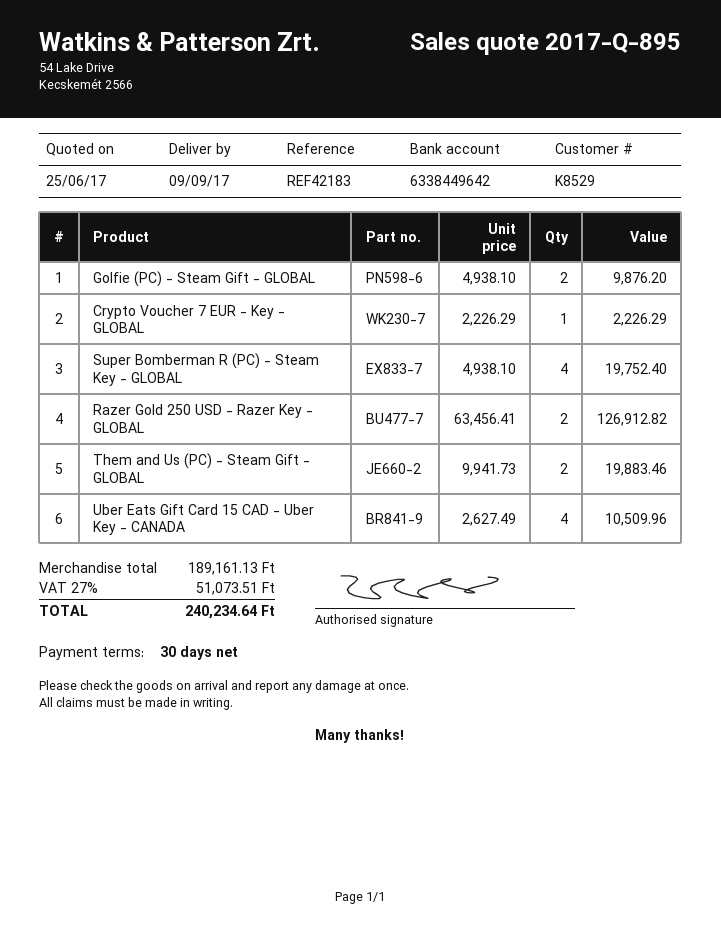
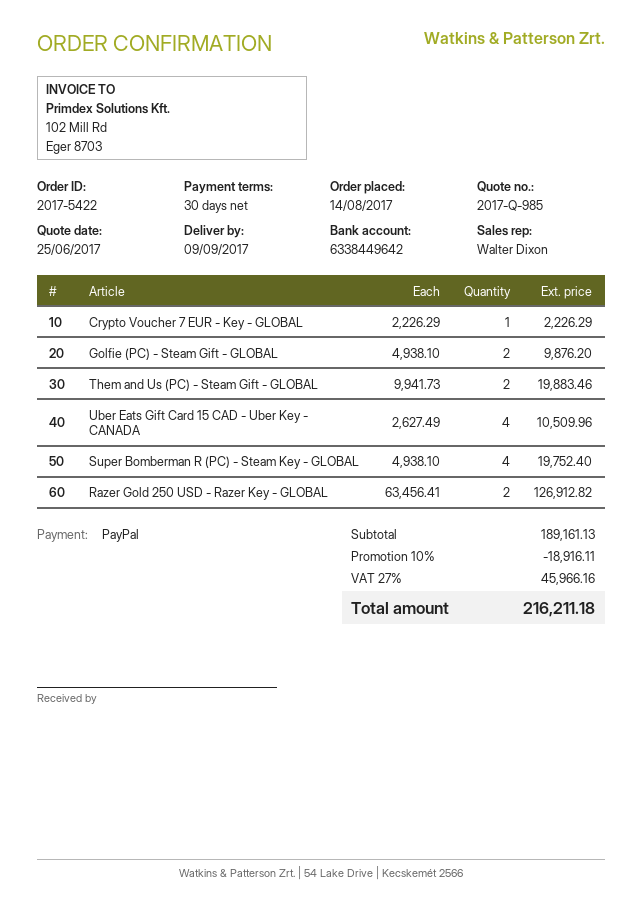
quote number: 2017-Q-895 -> 2017-Q-985
discount: none -> 10% = 18916.11
tax: 27% = 51073.51 -> 27% = 45966.16
total: 240234.64 -> 216211.18

